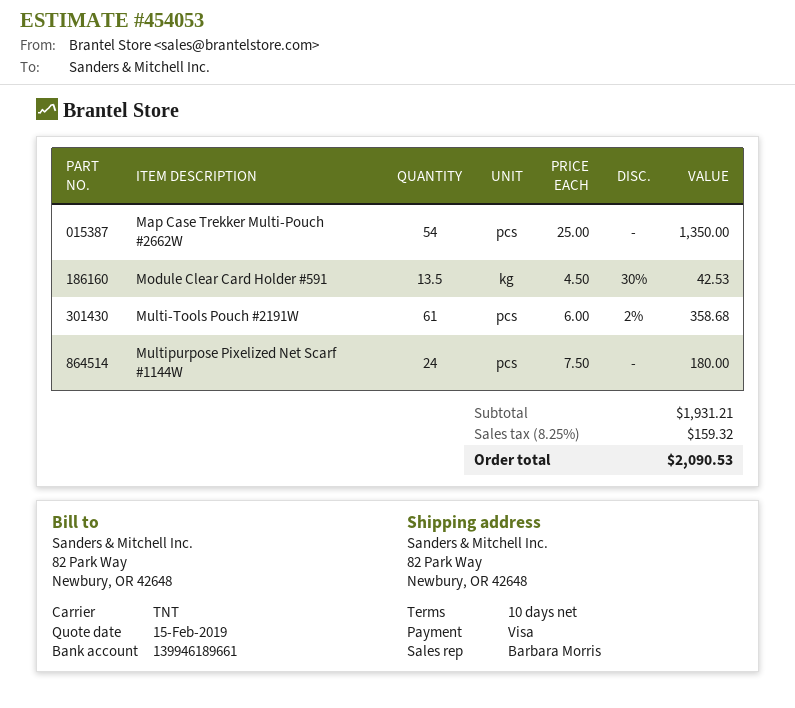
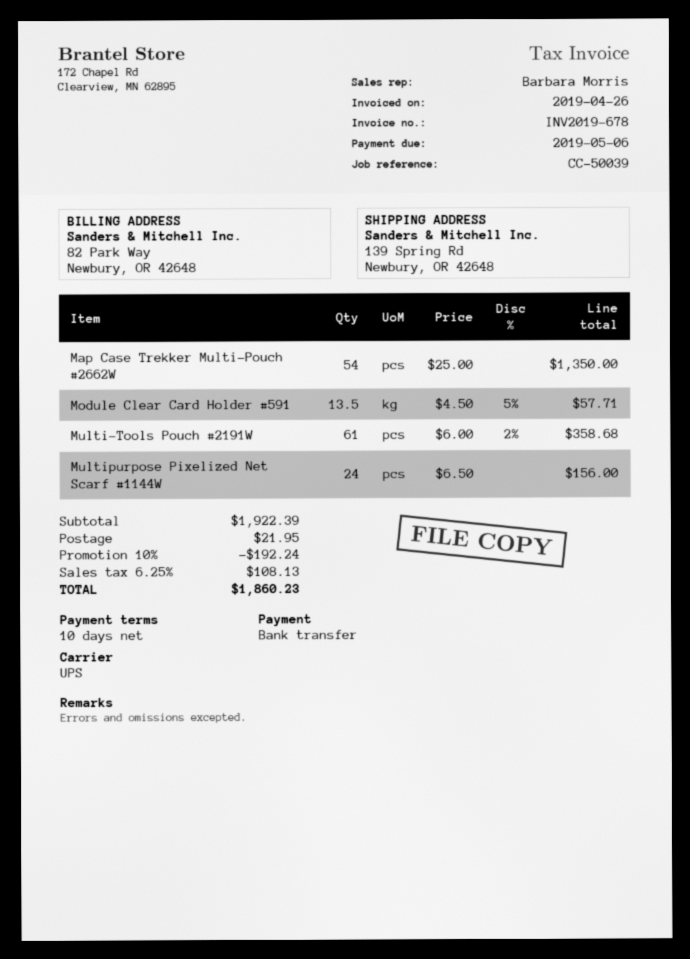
payment method: Visa -> bank transfer
shipping method: TNT -> UPS
ship to: 82 Park Way, Newbury, OR 42648 -> 139 Spring Rd, Newbury, OR 42648
Module Clear Card Holder #591: 13.5 x 4.50 - 30% = 42.53 -> 13.5 x 4.50 - 5% = 57.71
Multipurpose Pixelized Net Scarf #1144W: 24 x 7.50 = 180.00 -> 24 x 6.50 = 156.00
subtotal: 1931.21 -> 1922.39
discount: none -> 10% = 192.24
shipping: none -> 21.95
tax: 8.25% = 159.32 -> 6.25% = 108.13
total: 2090.53 -> 1860.23

